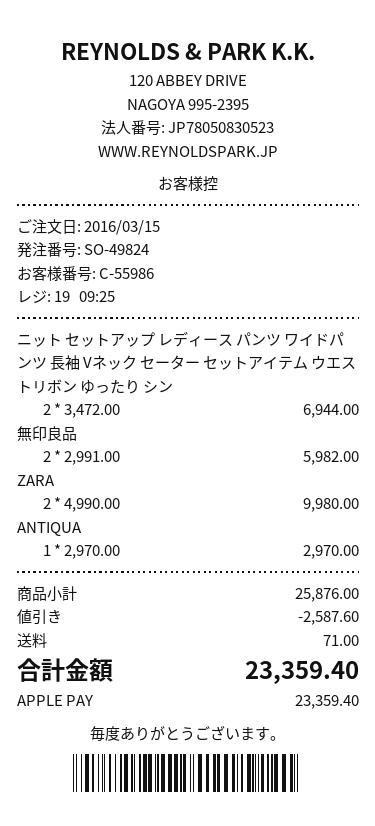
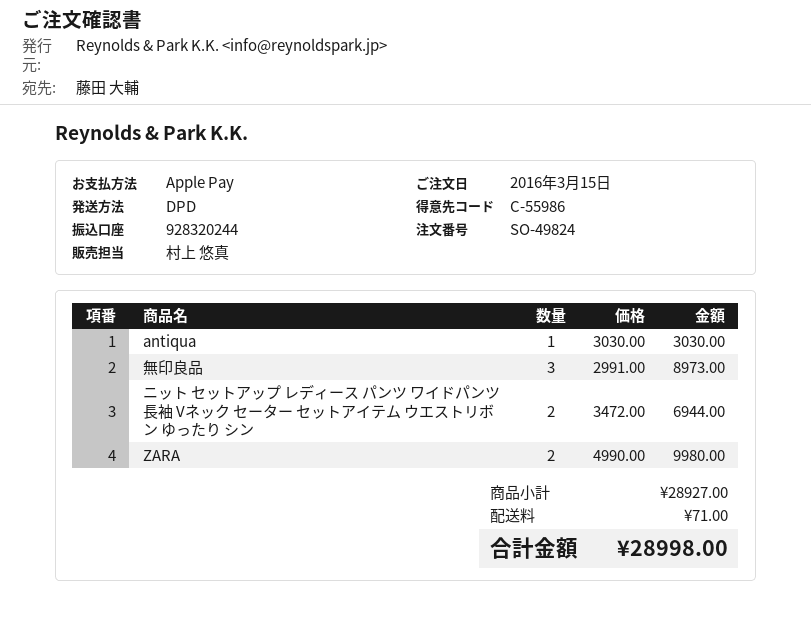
無印良品: 2 x 2991.00 = 5982.00 -> 3 x 2991.00 = 8973.00
ANTIQUA: 1 x 2970.00 = 2970.00 -> 1 x 3030.00 = 3030.00
subtotal: 25876.00 -> 28927.00
discount: 2587.60 -> none
total: 23359.40 -> 28998.00

